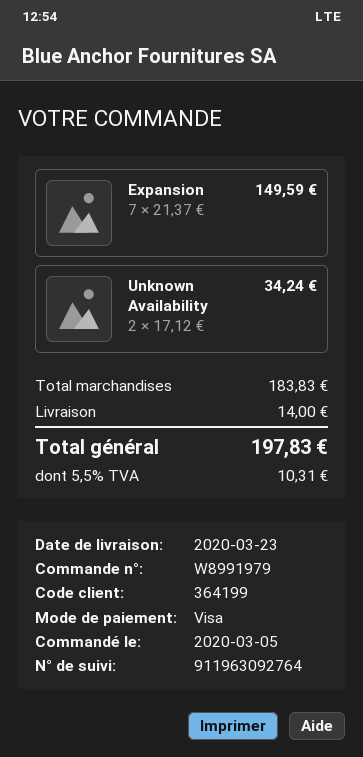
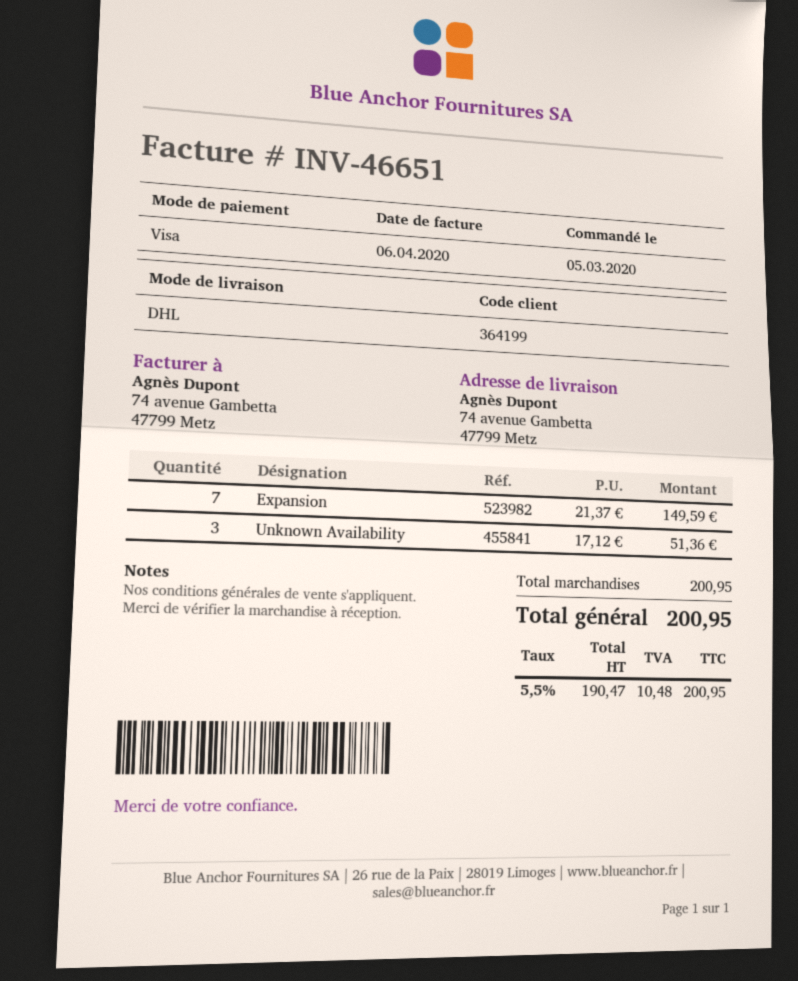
Unknown Availability: 2 x 17.12 = 34.24 -> 3 x 17.12 = 51.36
subtotal: 183.83 -> 200.95
shipping: 14.00 -> none
tax: 5.5% = 10.31 -> 5.5% = 10.48
total: 197.83 -> 200.95

